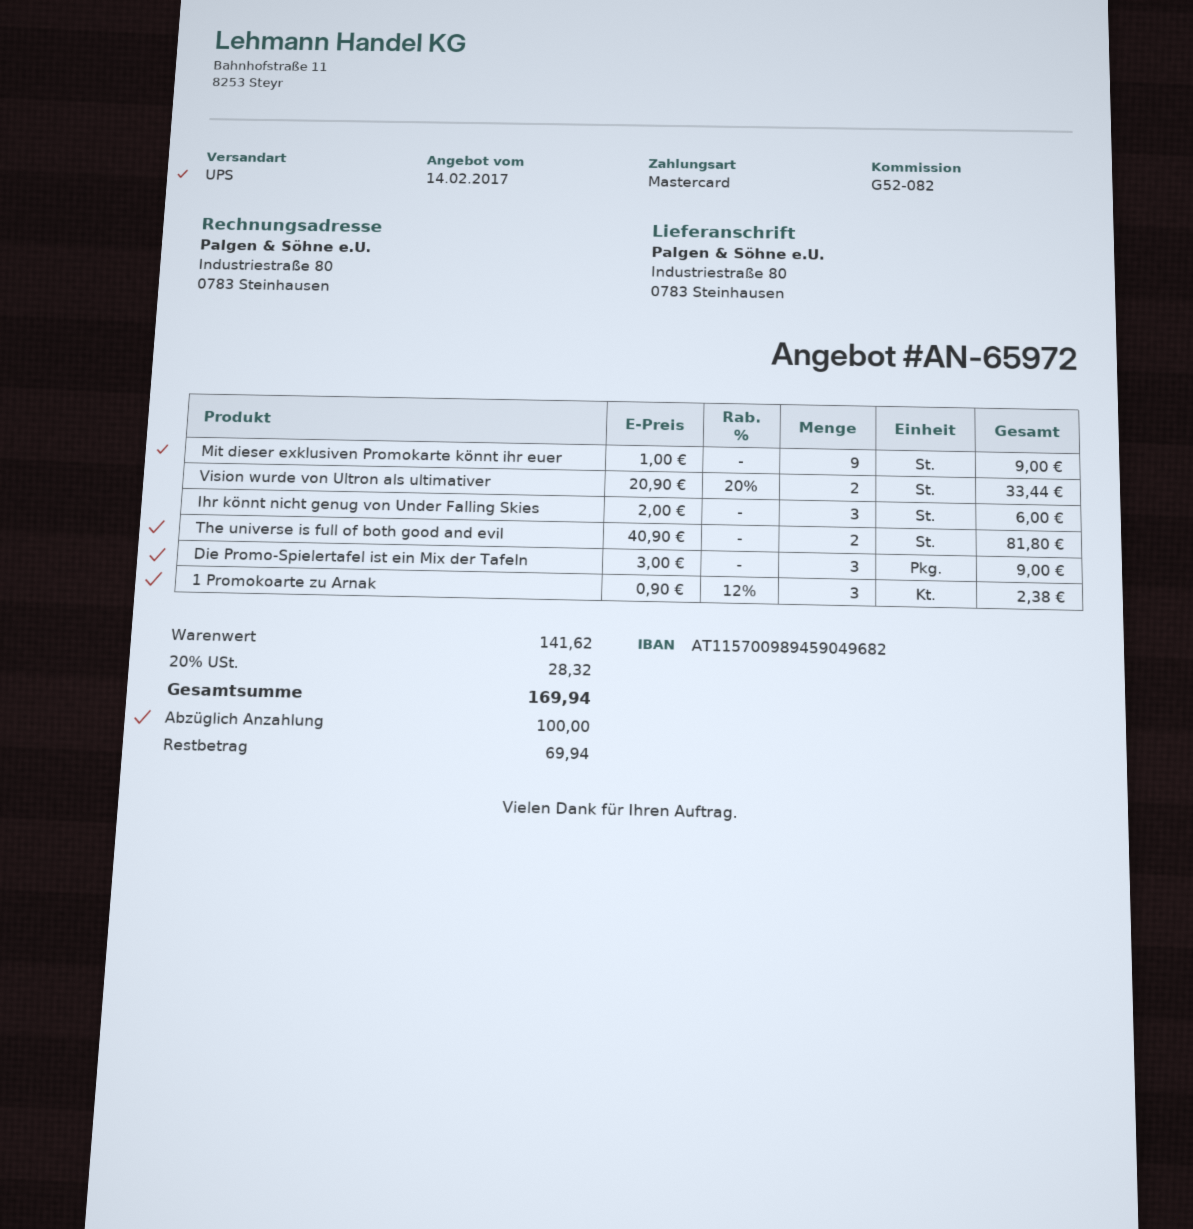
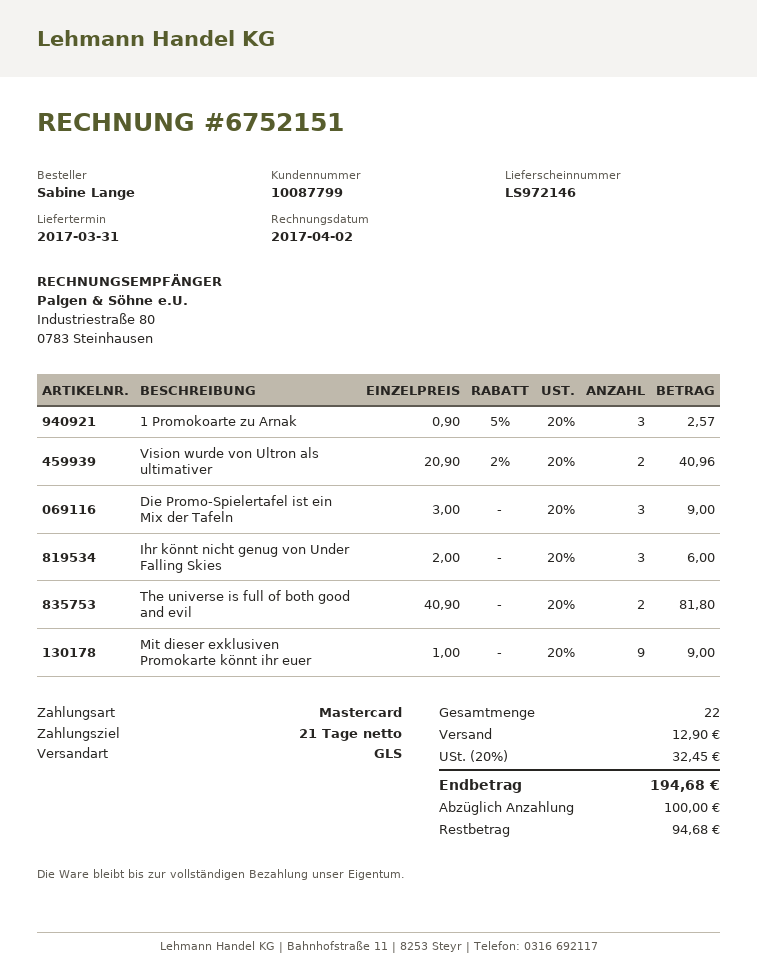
shipping method: UPS -> GLS
Vision wurde von Ultron als ultimativer: 2 x 20.90 - 20% = 33.44 -> 2 x 20.90 - 2% = 40.96
1 Promokoarte zu Arnak: 3 x 0.90 - 12% = 2.38 -> 3 x 0.90 - 5% = 2.57
shipping: none -> 12.90
tax: 20% = 28.32 -> 20% = 32.45
total: 169.94 -> 194.68
balance: 69.94 -> 94.68

